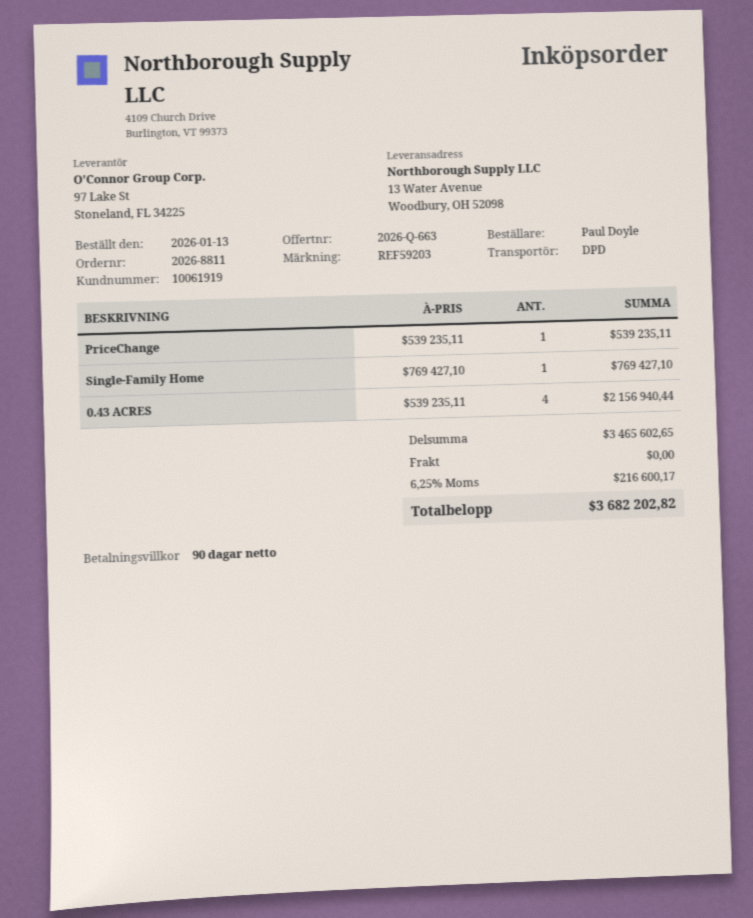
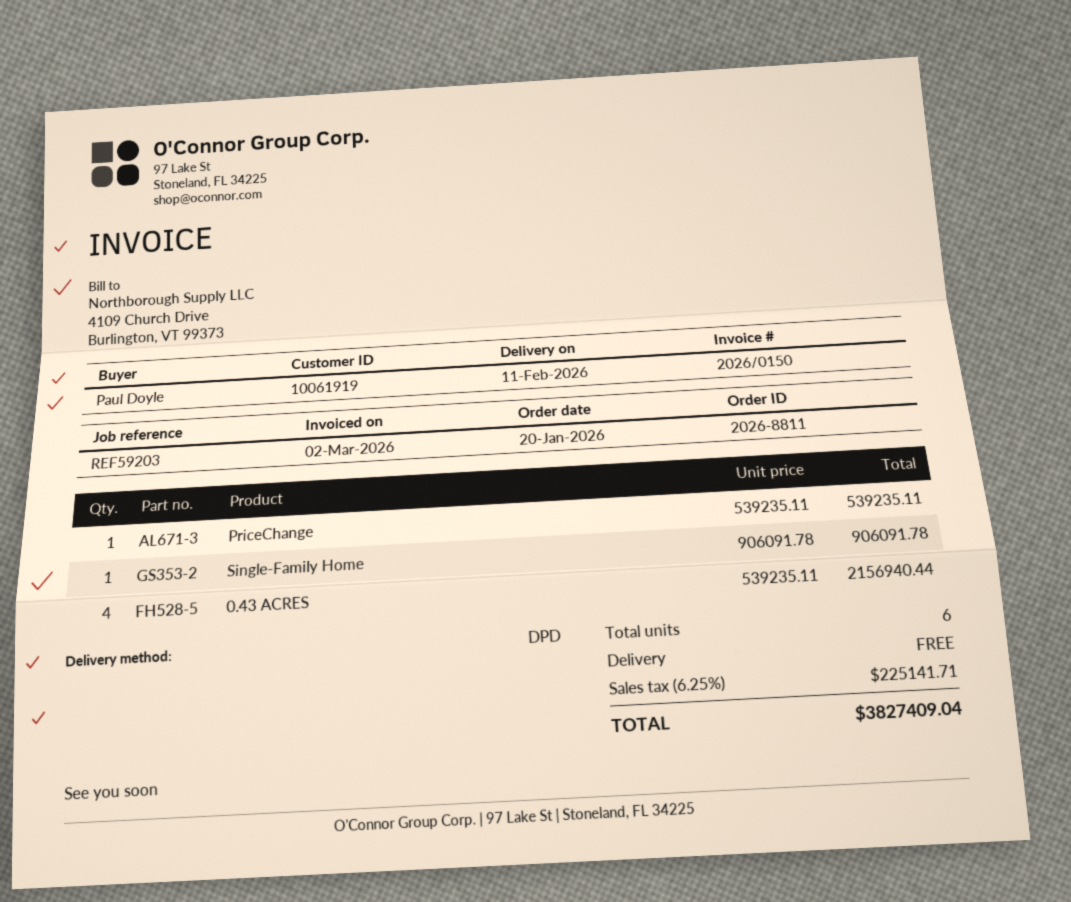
order date: 2026-01-13 -> 2026-01-20
Single-Family Home: 1 x 769427.10 = 769427.10 -> 1 x 906091.78 = 906091.78
tax: 6.25% = 216600.17 -> 6.25% = 225141.71
total: 3682202.82 -> 3827409.04

